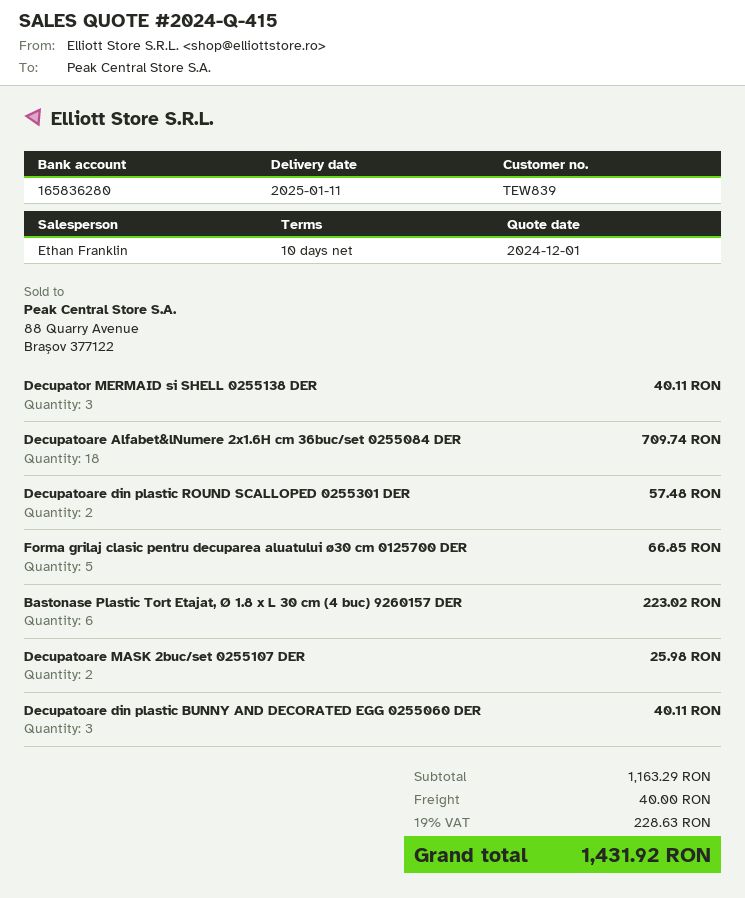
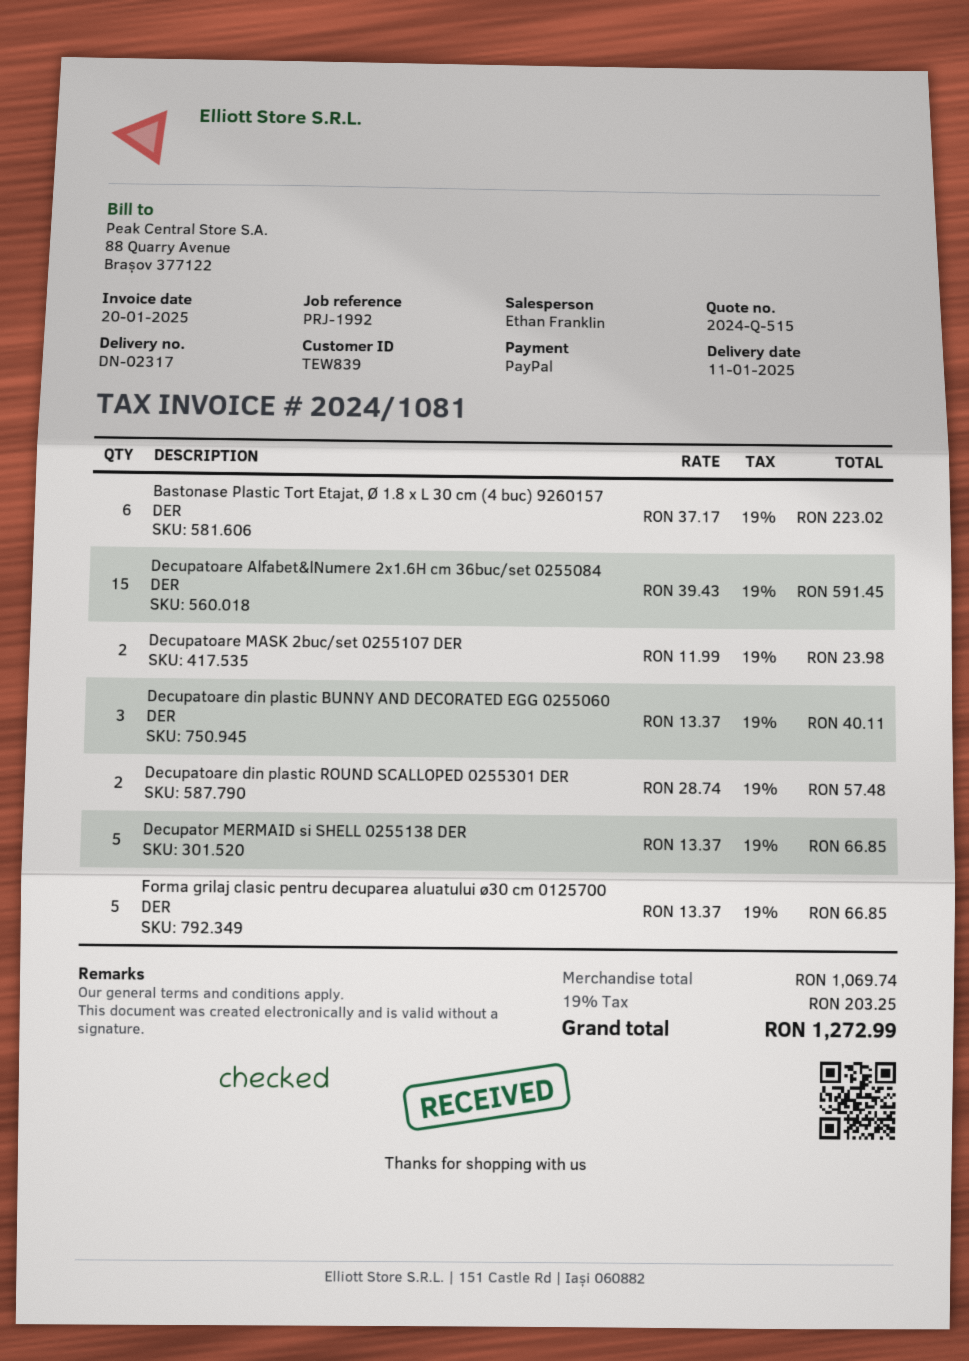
quote number: 2024-Q-415 -> 2024-Q-515
Decupator MERMAID si SHELL 0255138 DER: 3 for 40.11 -> 5 for 66.85
Decupatoare Alfabet&lNumere 2x1.6H cm 36buc/set 0255084 DER: 18 for 709.74 -> 15 for 591.45
Decupatoare MASK 2buc/set 0255107 DER: 2 for 25.98 -> 2 for 23.98
subtotal: 1163.29 -> 1069.74
shipping: 40.00 -> none
tax: 19% = 228.63 -> 19% = 203.25
total: 1431.92 -> 1272.99

